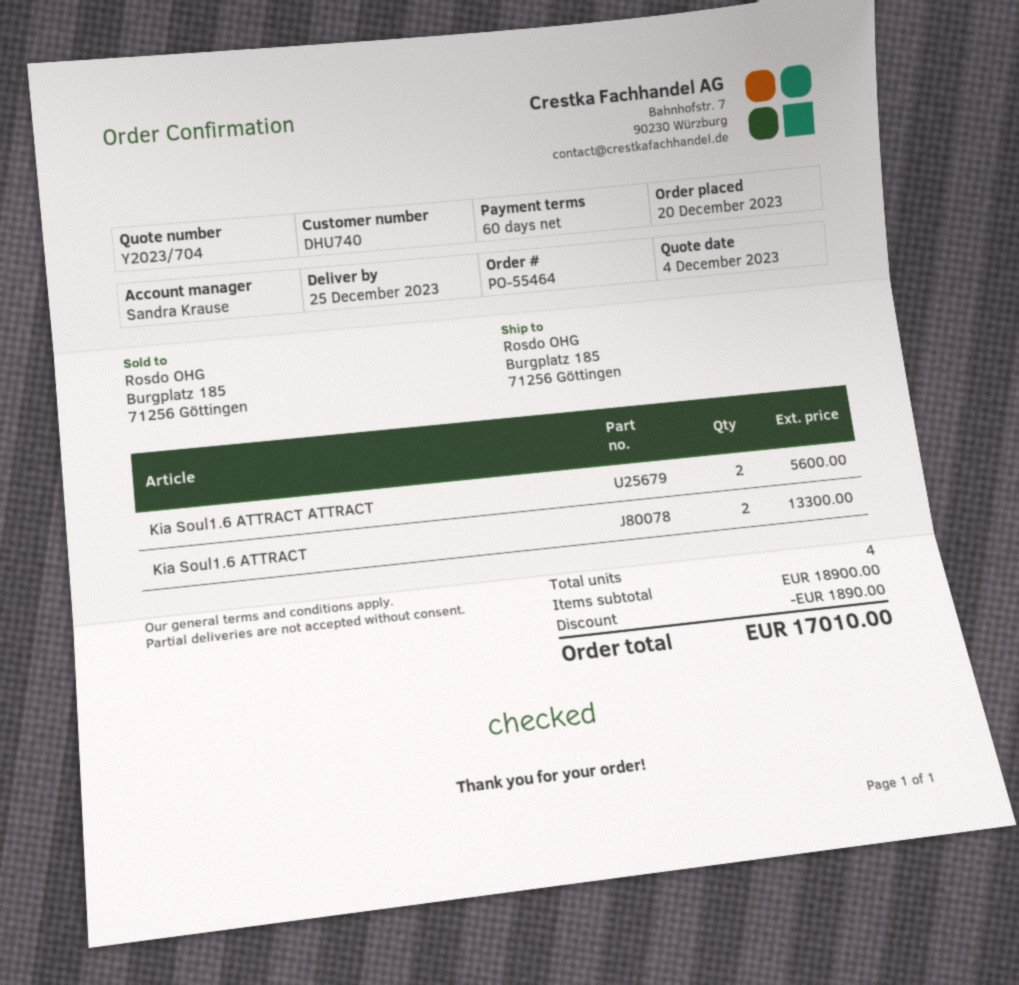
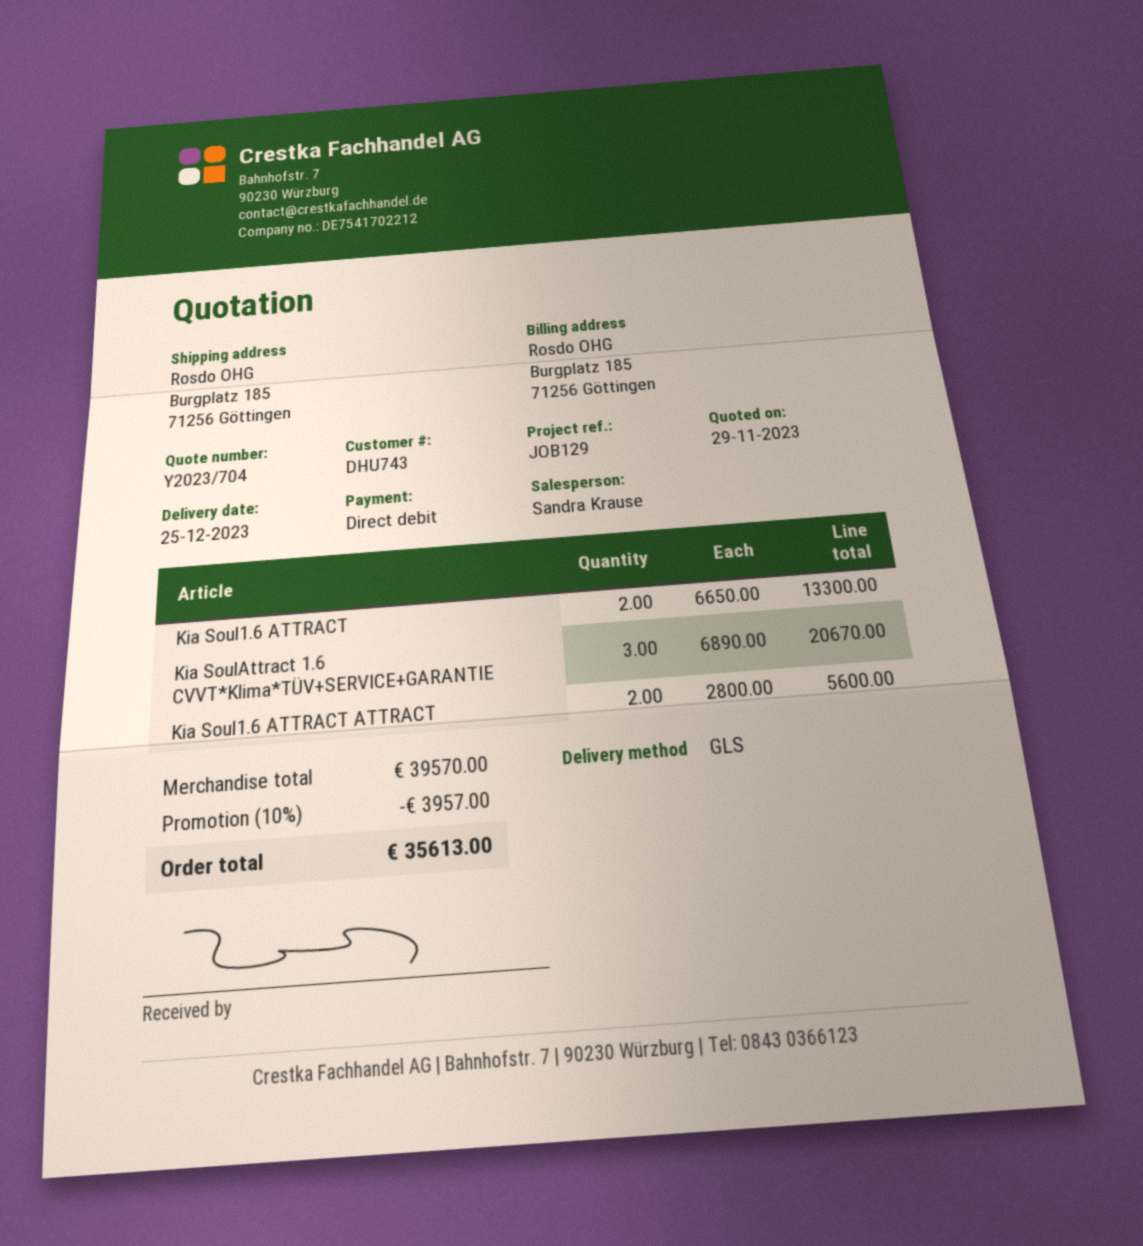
quote date: 2023-12-04 -> 2023-11-29
customer number: DHU740 -> DHU743
Kia SoulAttract 1.6 CVVT*Klima*TÜV+SERVICE+GARANTIE: none -> 3 for 20670.00
subtotal: 18900.00 -> 39570.00
discount: 1890.00 -> 3957.00
total: 17010.00 -> 35613.00

